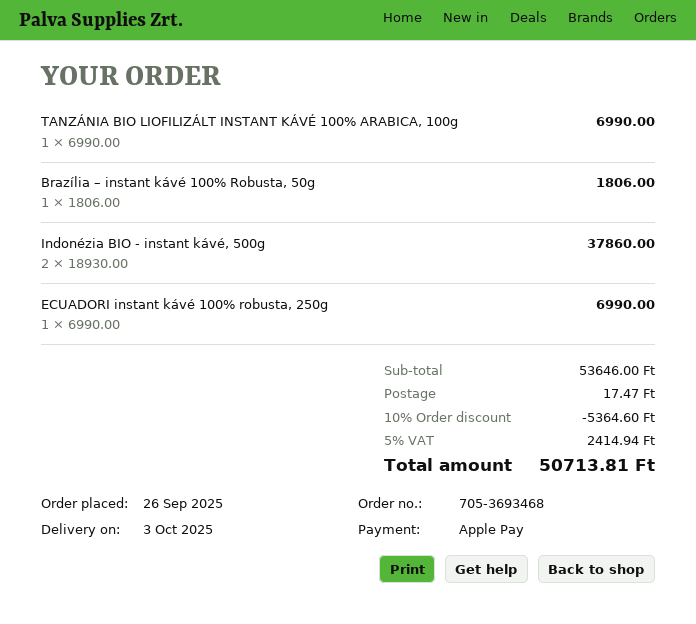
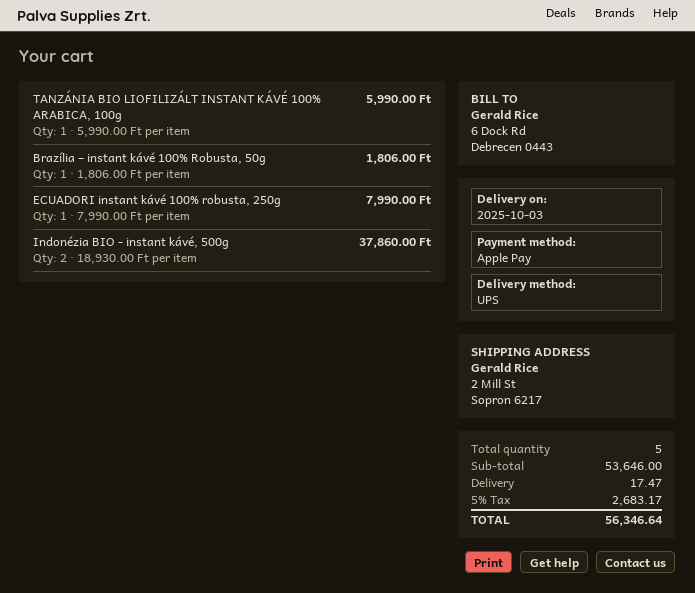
TANZÁNIA BIO LIOFILIZÁLT INSTANT KÁVÉ 100% ARABICA, 100g: 1 x 6990.00 = 6990.00 -> 1 x 5990.00 = 5990.00
ECUADORI instant kávé 100% robusta, 250g: 1 x 6990.00 = 6990.00 -> 1 x 7990.00 = 7990.00
discount: 10% = 5364.60 -> none
tax: 5% = 2414.94 -> 5% = 2683.17
total: 50713.81 -> 56346.64

